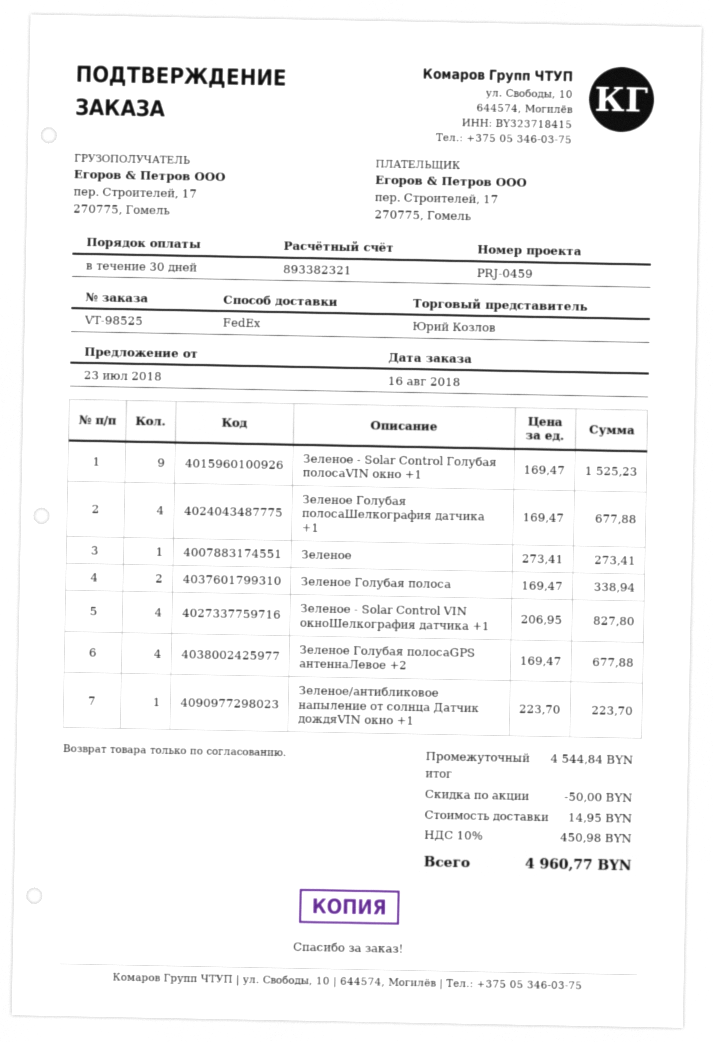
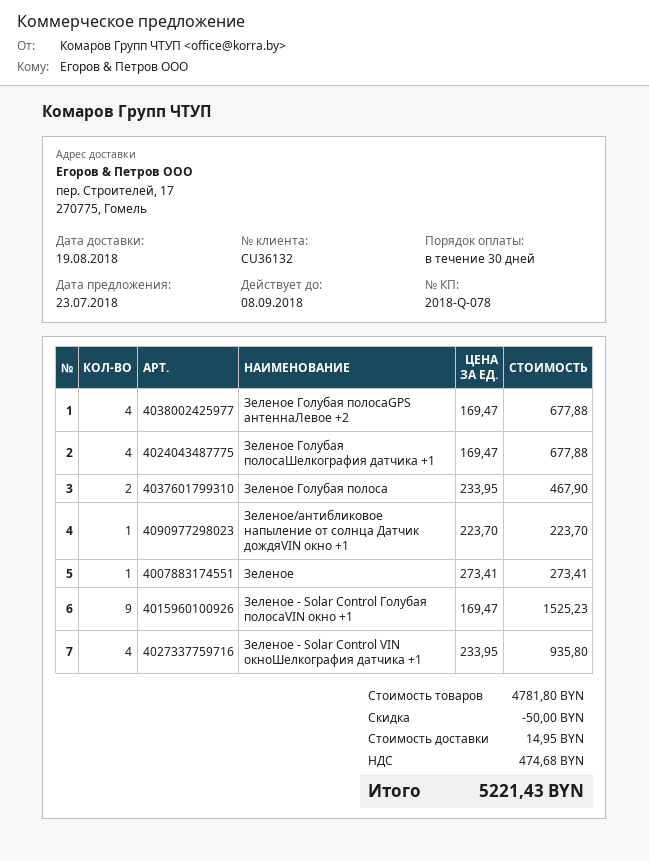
Зеленое Голубая полоса: 2 x 169.47 = 338.94 -> 2 x 233.95 = 467.90
Зеленое - Solar Control VIN окноШелкография датчика +1: 4 x 206.95 = 827.80 -> 4 x 233.95 = 935.80
subtotal: 4544.84 -> 4781.80
tax: 450.98 -> 474.68
total: 4960.77 -> 5221.43

